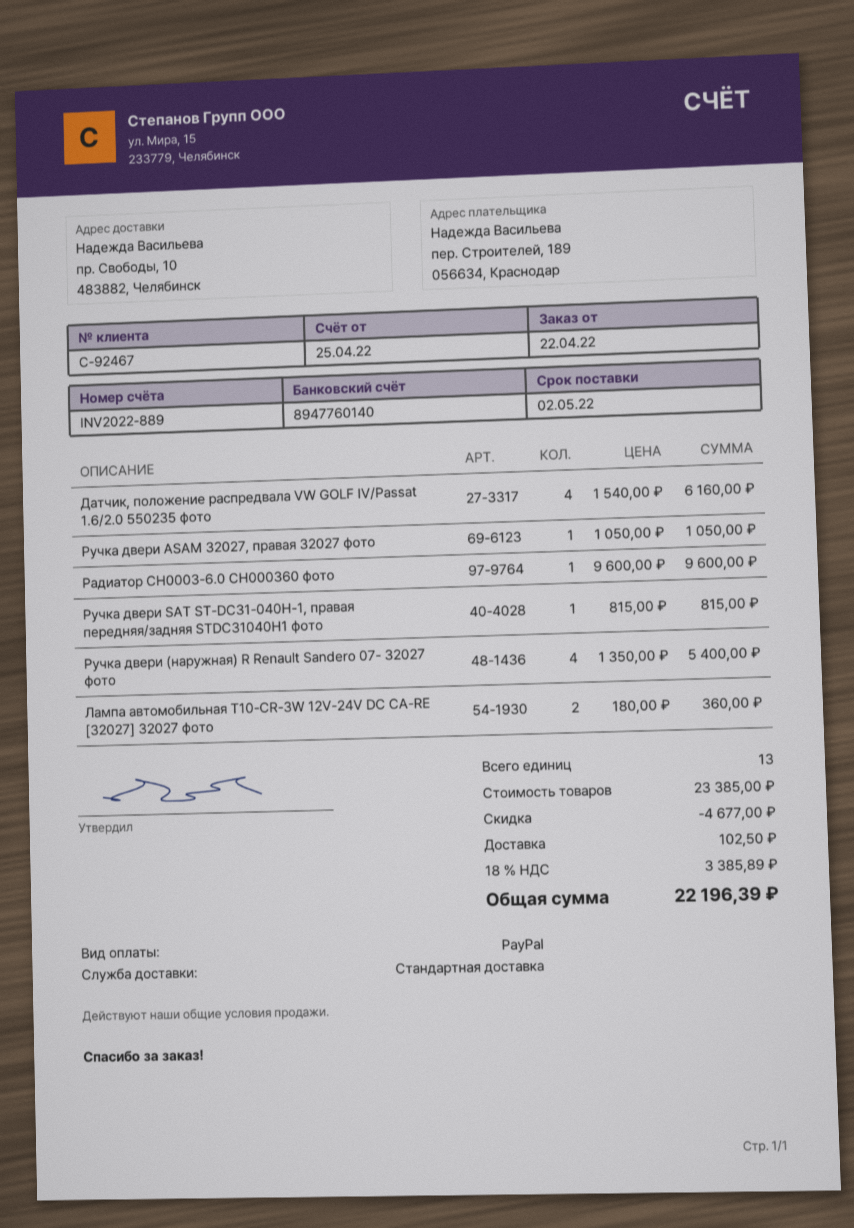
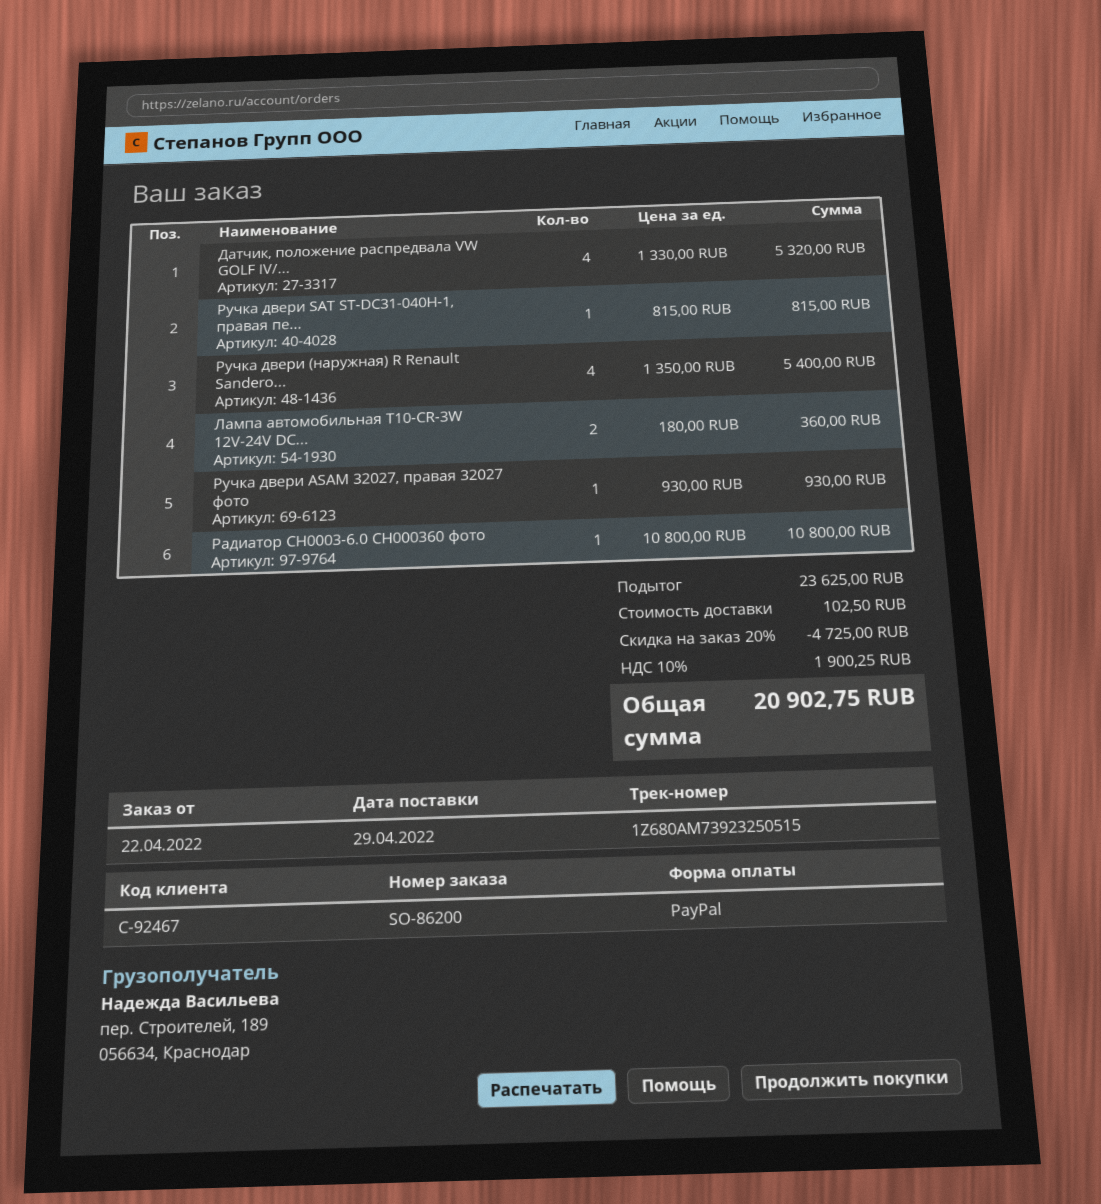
delivery date: 2022-05-02 -> 2022-04-29
ship to: пр. Свободы, 10, 483882, Челябинск -> пер. Строителей, 189, 056634, Краснодар
Датчик, положение распредвала VW GOLF IV/Passat 1.6/2.0 550235 фото: 4 x 1540.00 = 6160.00 -> 4 x 1330.00 = 5320.00
Ручка двери ASAM 32027, правая 32027 фото: 1 x 1050.00 = 1050.00 -> 1 x 930.00 = 930.00
Радиатор CH0003-6.0 CH000360 фото: 1 x 9600.00 = 9600.00 -> 1 x 10800.00 = 10800.00
subtotal: 23385.00 -> 23625.00
discount: 4677.00 -> 4725.00
tax: 18% = 3385.89 -> 10% = 1900.25
total: 22196.39 -> 20902.75

